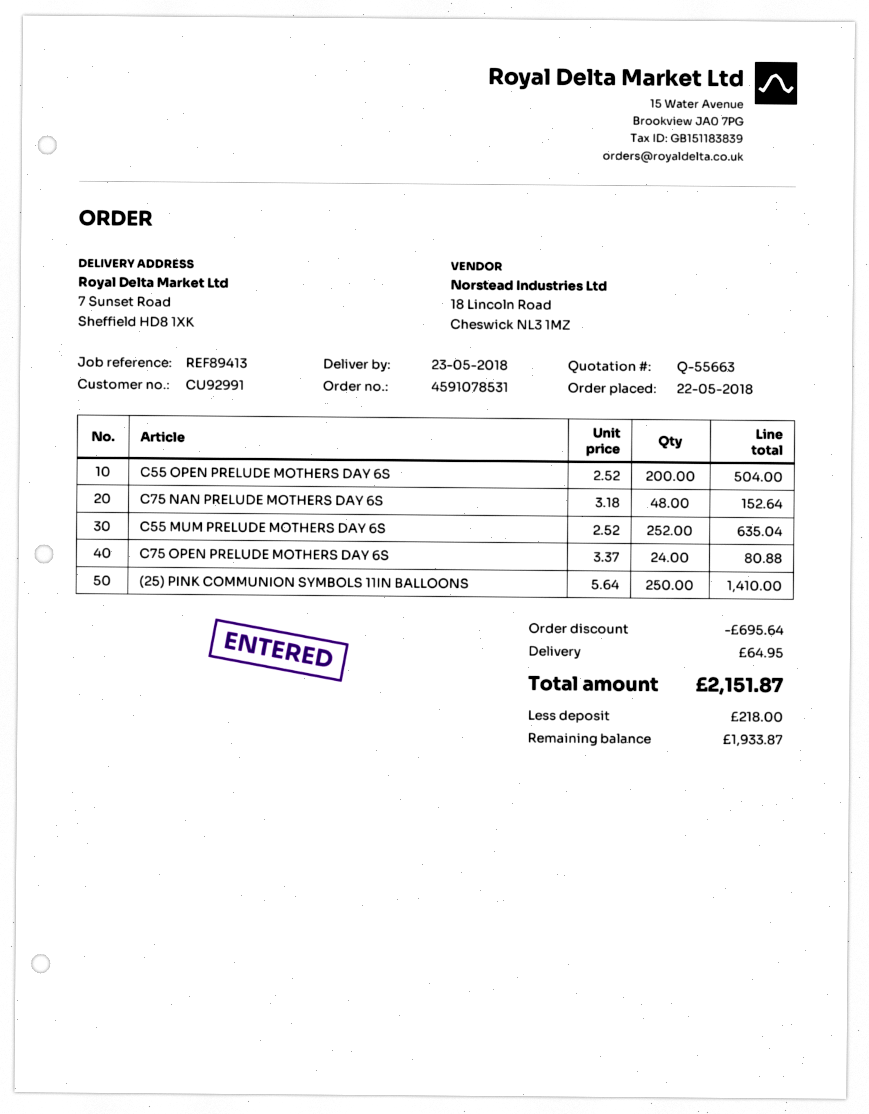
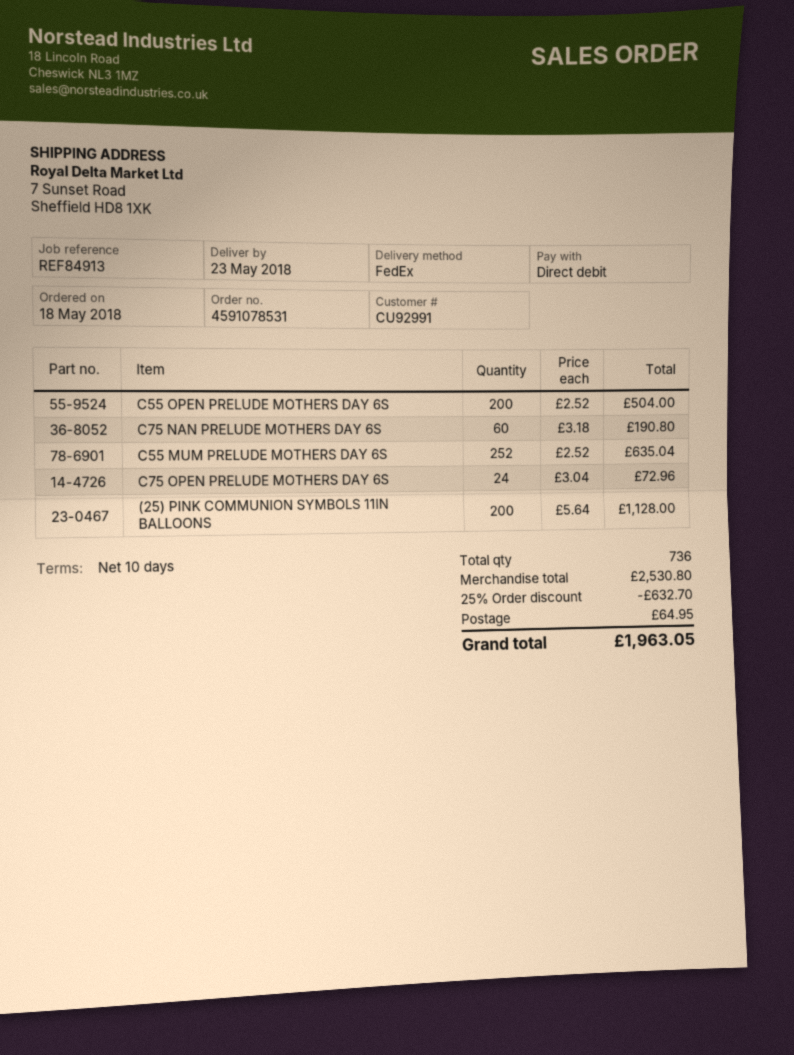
order date: 2018-05-22 -> 2018-05-18
reference: REF89413 -> REF84913
C75 NAN PRELUDE MOTHERS DAY 6S: 48 x 3.18 = 152.64 -> 60 x 3.18 = 190.80
C75 OPEN PRELUDE MOTHERS DAY 6S: 24 x 3.37 = 80.88 -> 24 x 3.04 = 72.96
(25) PINK COMMUNION SYMBOLS 11IN BALLOONS: 250 x 5.64 = 1410.00 -> 200 x 5.64 = 1128.00
discount: 695.64 -> 632.70
total: 2151.87 -> 1963.05

